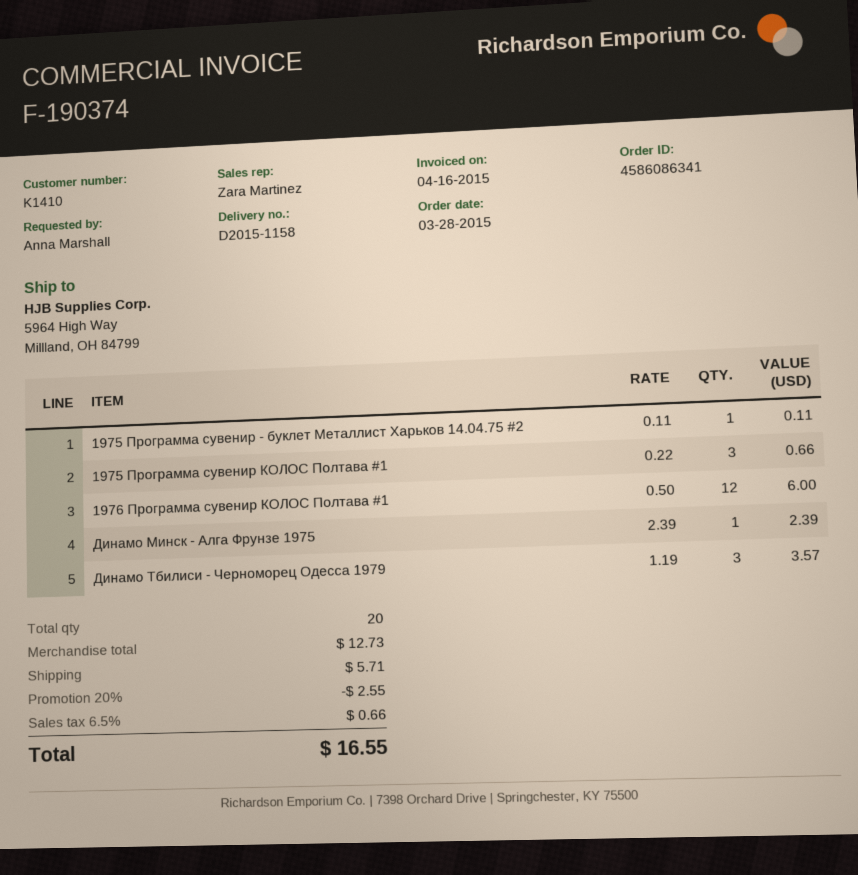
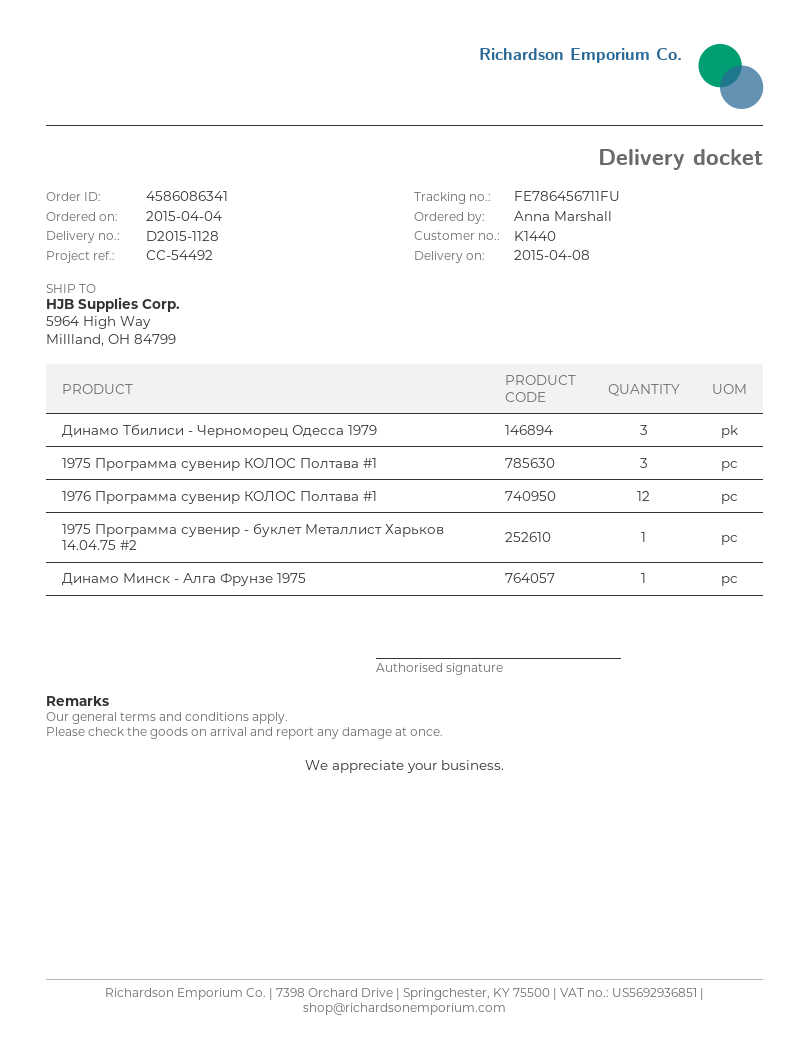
order date: 2015-03-28 -> 2015-04-04
delivery note number: D2015-1158 -> D2015-1128
customer number: K1410 -> K1440

